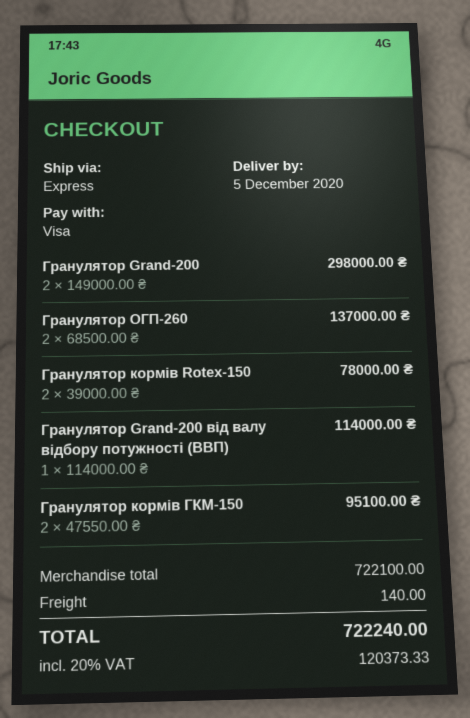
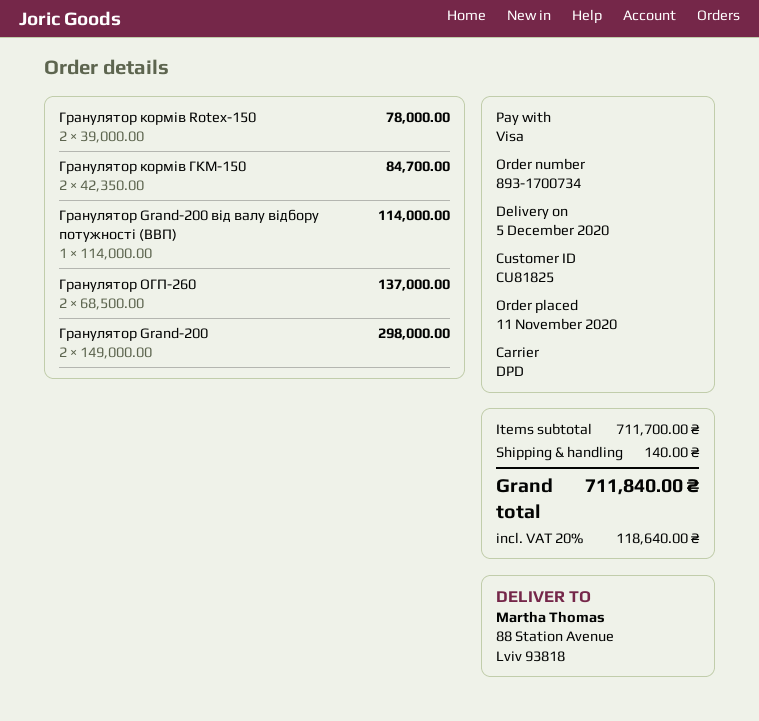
shipping method: express -> DPD
Гранулятор кормів ГКМ-150: 2 x 47550.00 = 95100.00 -> 2 x 42350.00 = 84700.00
subtotal: 722100.00 -> 711700.00
tax: 20% = 120373.33 -> 20% = 118640.00
total: 722240.00 -> 711840.00

